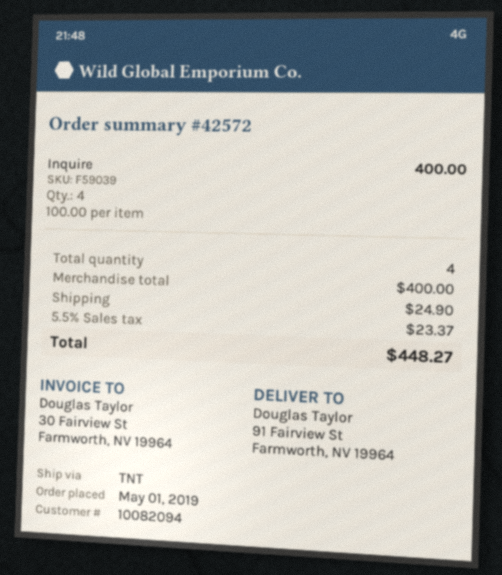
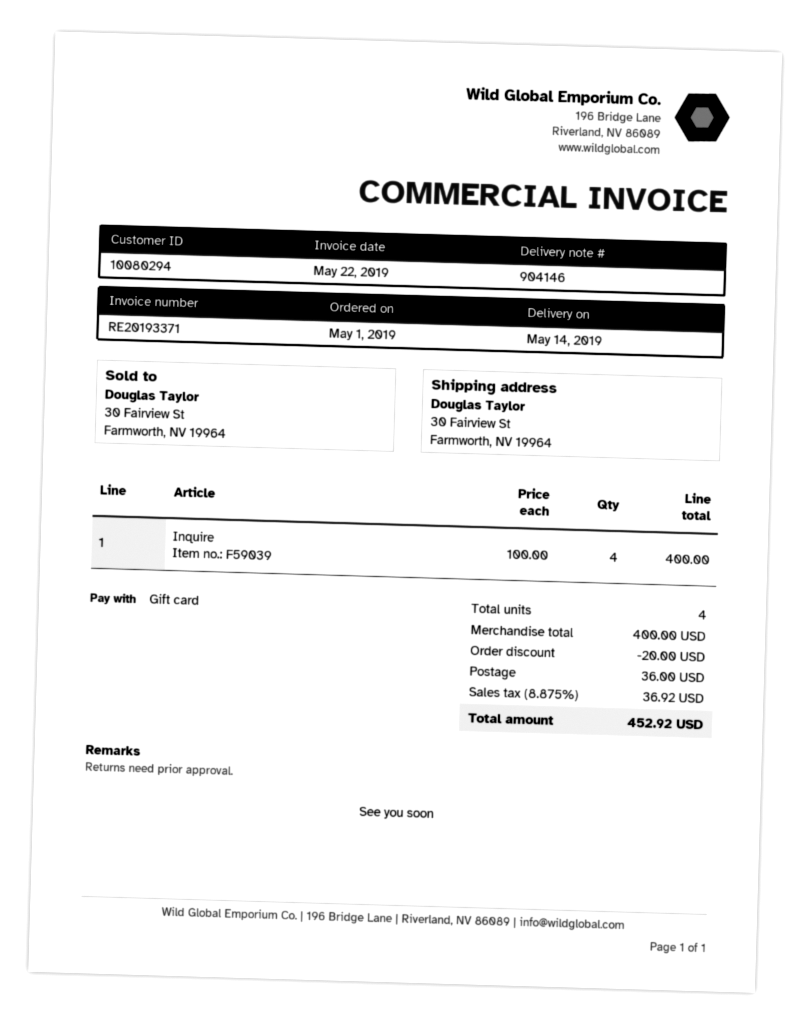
customer number: 10082094 -> 10080294
ship to: 91 Fairview St, Farmworth, NV 19964 -> 30 Fairview St, Farmworth, NV 19964
discount: none -> 20.00
shipping: 24.90 -> 36.00
tax: 5.5% = 23.37 -> 8.875% = 36.92
total: 448.27 -> 452.92

